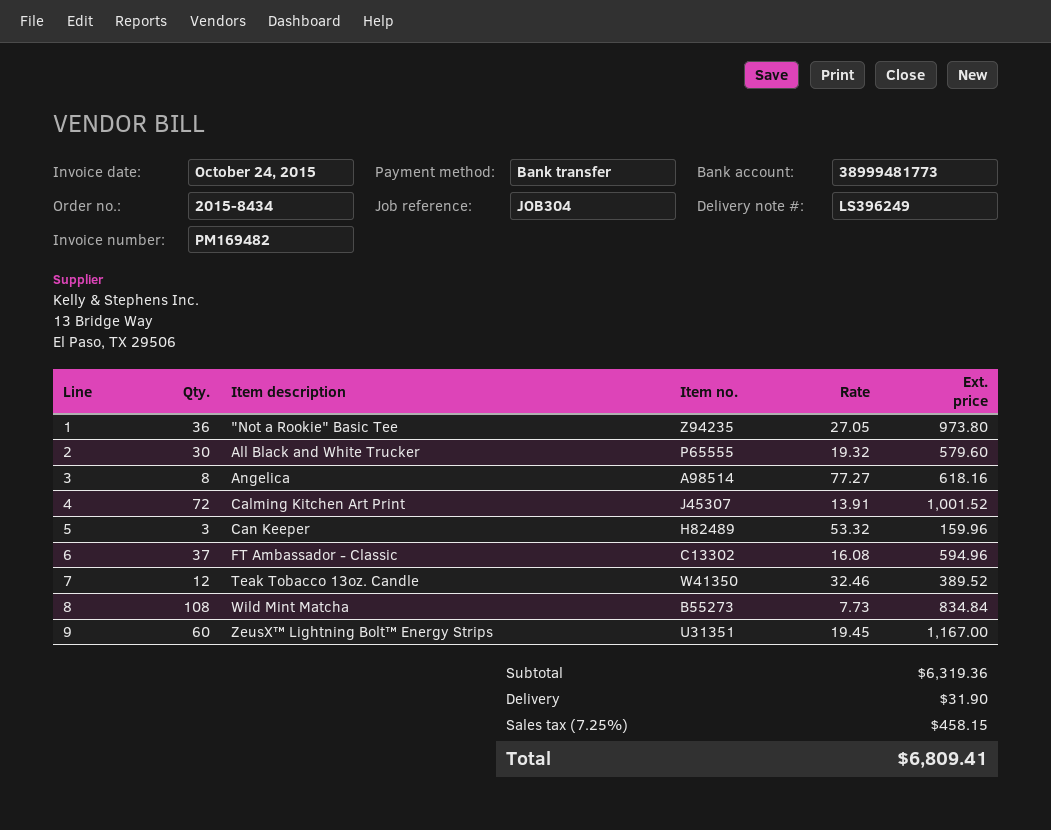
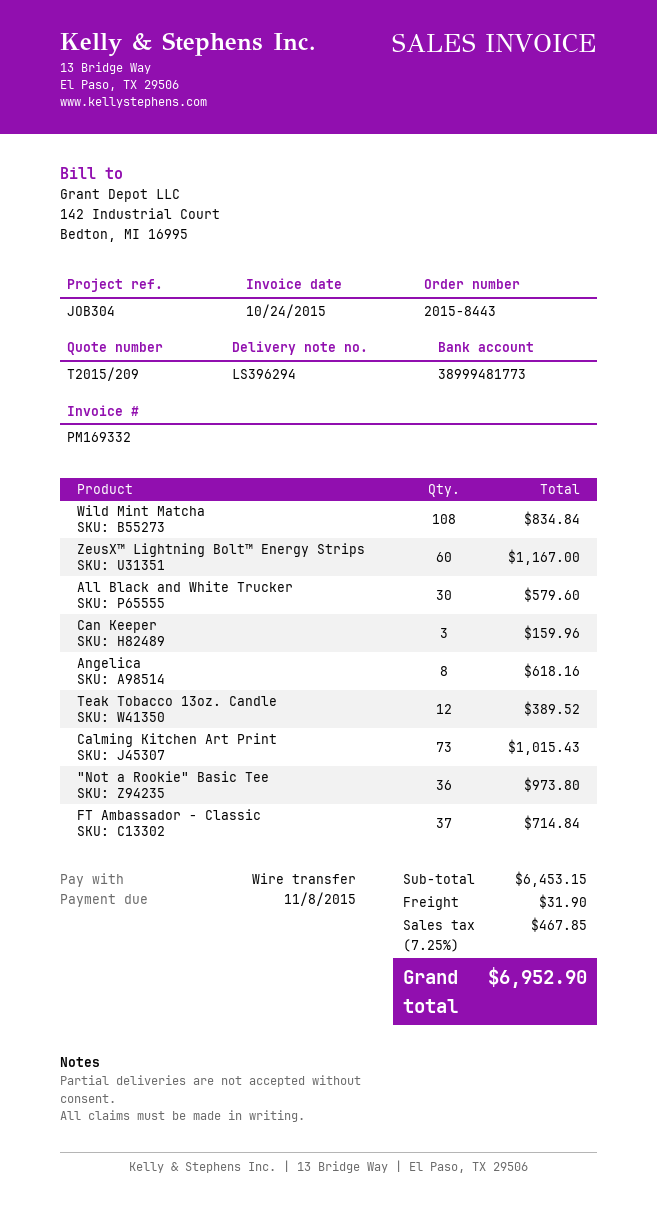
order number: 2015-8434 -> 2015-8443
delivery note number: LS396249 -> LS396294
invoice number: PM169482 -> PM169332
Calming Kitchen Art Print: 72 for 1001.52 -> 73 for 1015.43
FT Ambassador - Classic: 37 for 594.96 -> 37 for 714.84
subtotal: 6319.36 -> 6453.15
tax: 7.25% = 458.15 -> 7.25% = 467.85
total: 6809.41 -> 6952.90

